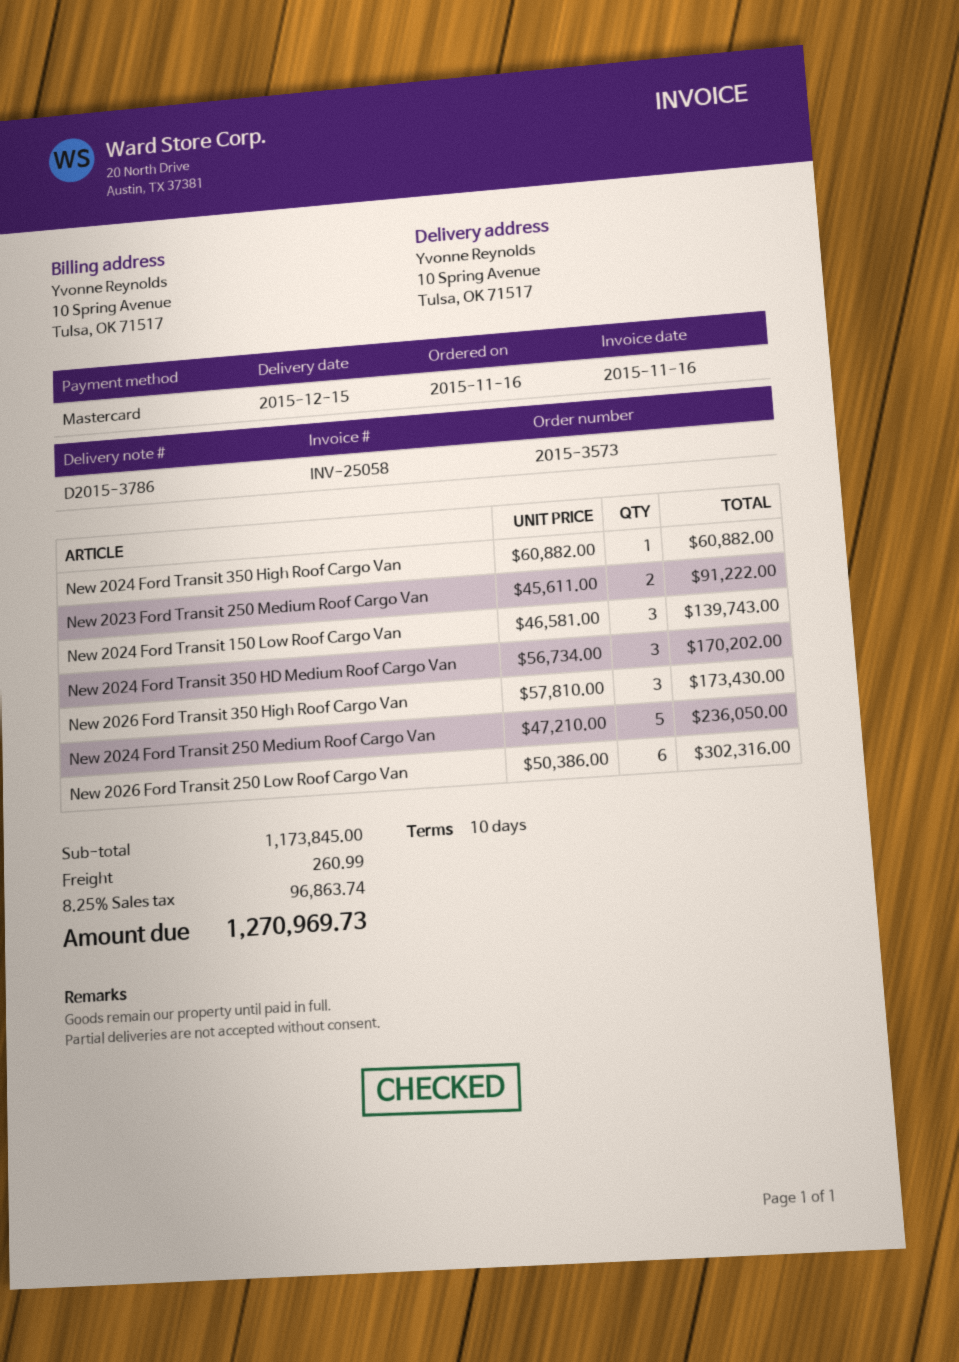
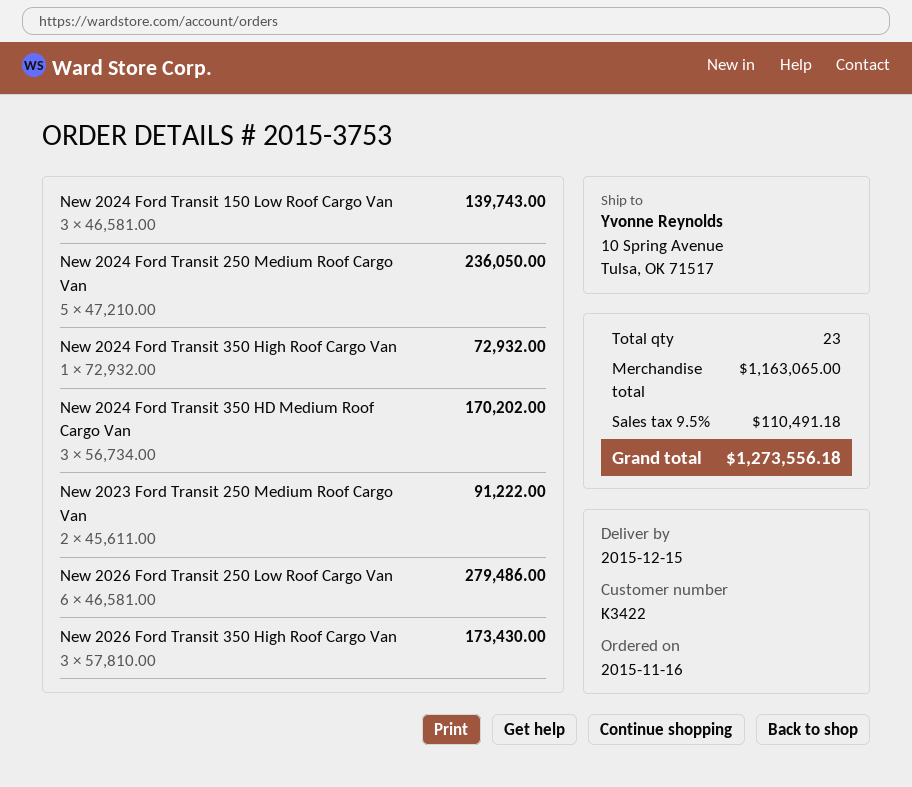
order number: 2015-3573 -> 2015-3753
New 2024 Ford Transit 350 High Roof Cargo Van: 1 x 60882.00 = 60882.00 -> 1 x 72932.00 = 72932.00
New 2026 Ford Transit 250 Low Roof Cargo Van: 6 x 50386.00 = 302316.00 -> 6 x 46581.00 = 279486.00
subtotal: 1173845.00 -> 1163065.00
shipping: 260.99 -> none
tax: 8.25% = 96863.74 -> 9.5% = 110491.18
total: 1270969.73 -> 1273556.18

